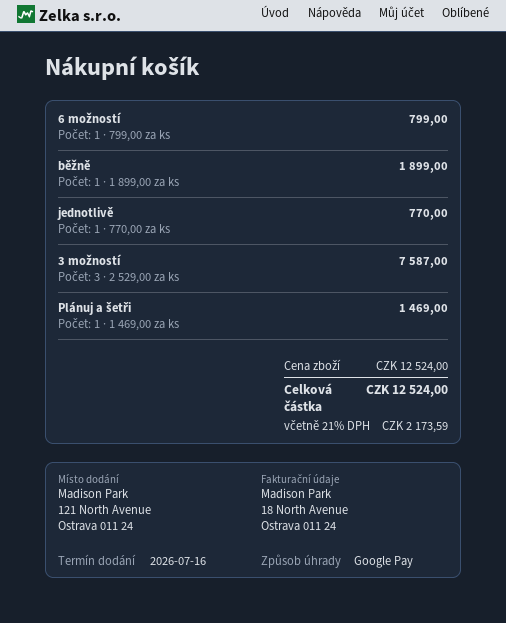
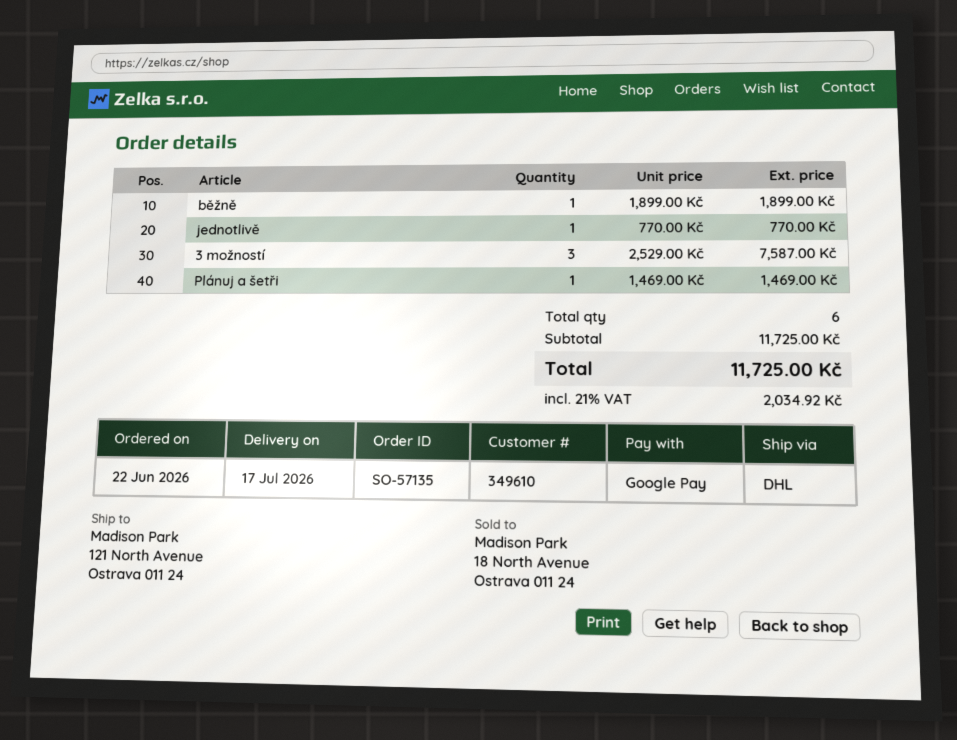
delivery date: 2026-07-16 -> 2026-07-17
6 možností: 1 x 799.00 = 799.00 -> none
subtotal: 12524.00 -> 11725.00
tax: 21% = 2173.59 -> 21% = 2034.92
total: 12524.00 -> 11725.00

